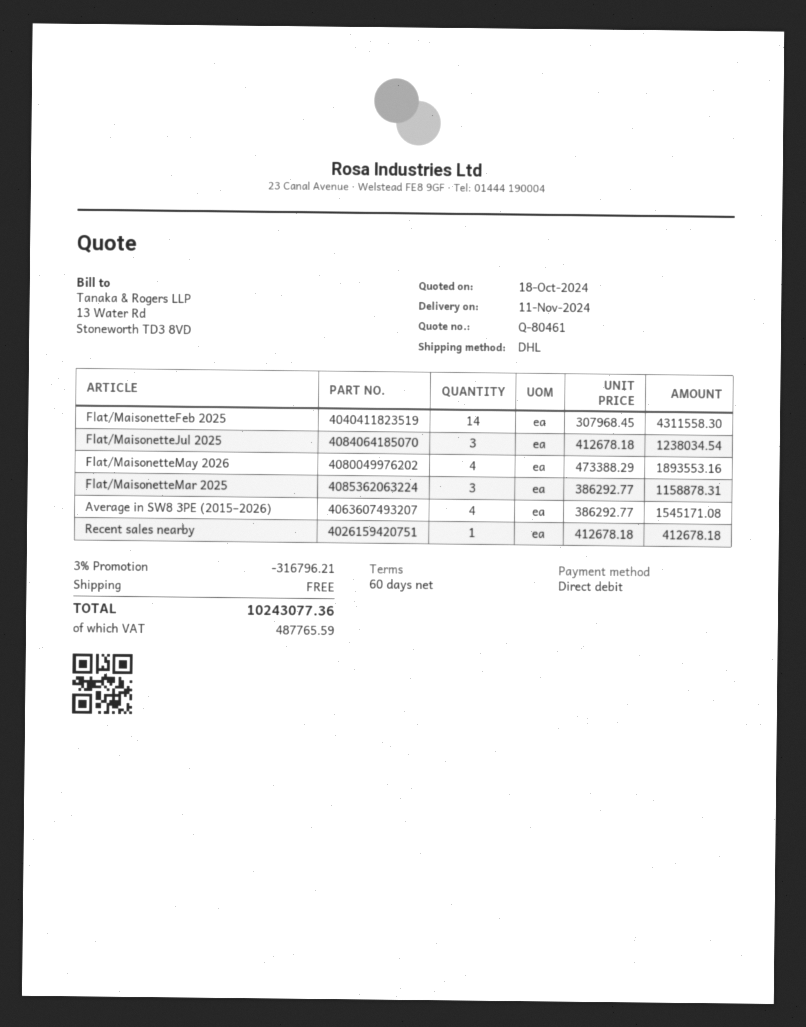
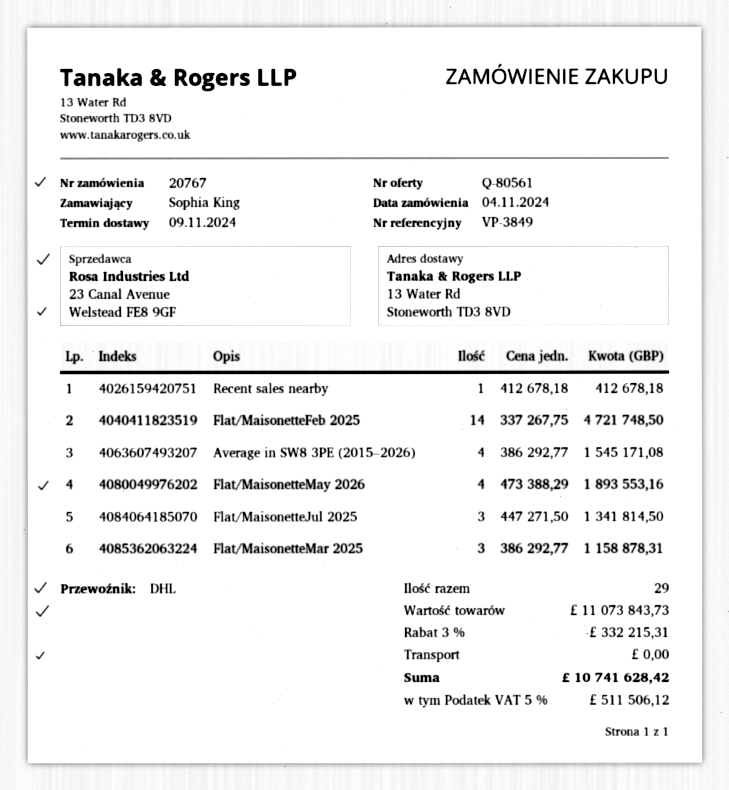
quote number: Q-80461 -> Q-80561
delivery date: 2024-11-11 -> 2024-11-09
Flat/MaisonetteFeb 2025: 14 x 307968.45 = 4311558.30 -> 14 x 337267.75 = 4721748.50
Flat/MaisonetteJul 2025: 3 x 412678.18 = 1238034.54 -> 3 x 447271.50 = 1341814.50
discount: 3% = 316796.21 -> 3% = 332215.31
tax: 487765.59 -> 511506.12
total: 10243077.36 -> 10741628.42

